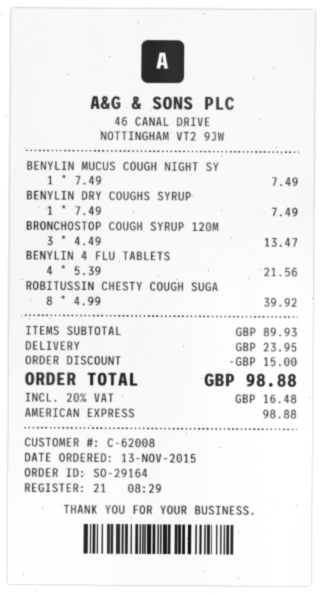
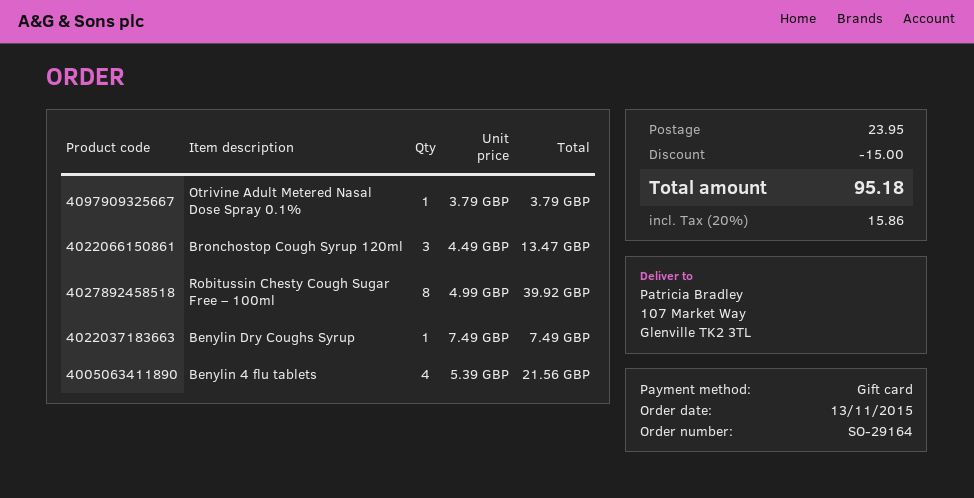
payment method: American Express -> gift card
BENYLIN MUCUS COUGH NIGHT SY: 1 x 7.49 = 7.49 -> none
Otrivine Adult Metered Nasal Dose Spray 0.1%: none -> 1 x 3.79 = 3.79
tax: 20% = 16.48 -> 20% = 15.86
total: 98.88 -> 95.18

